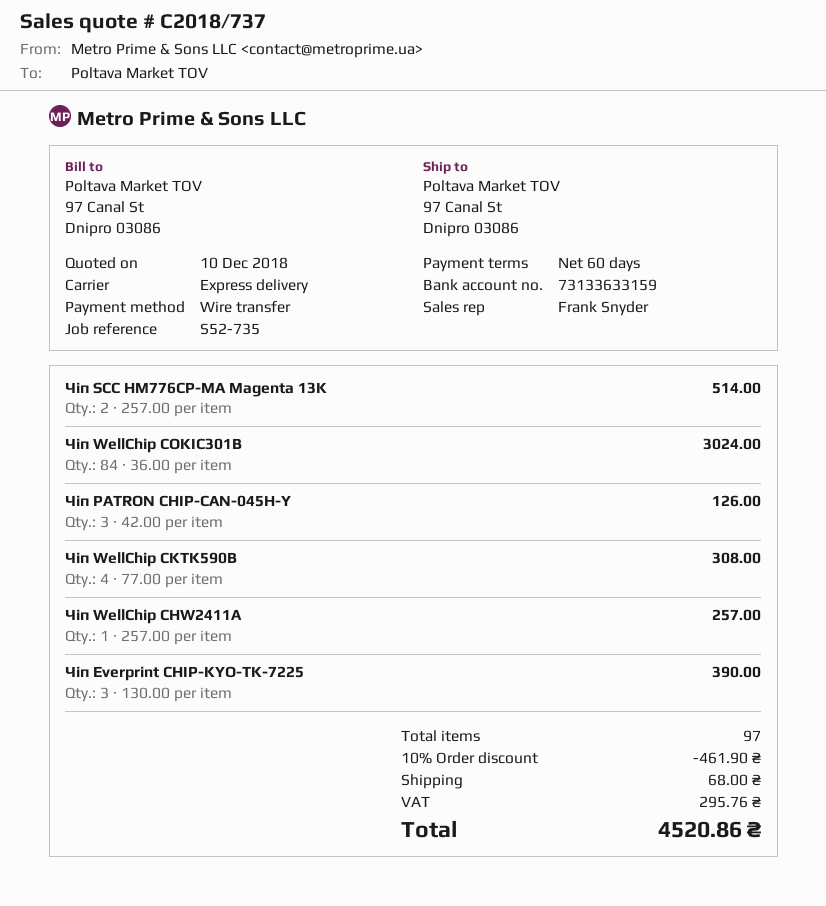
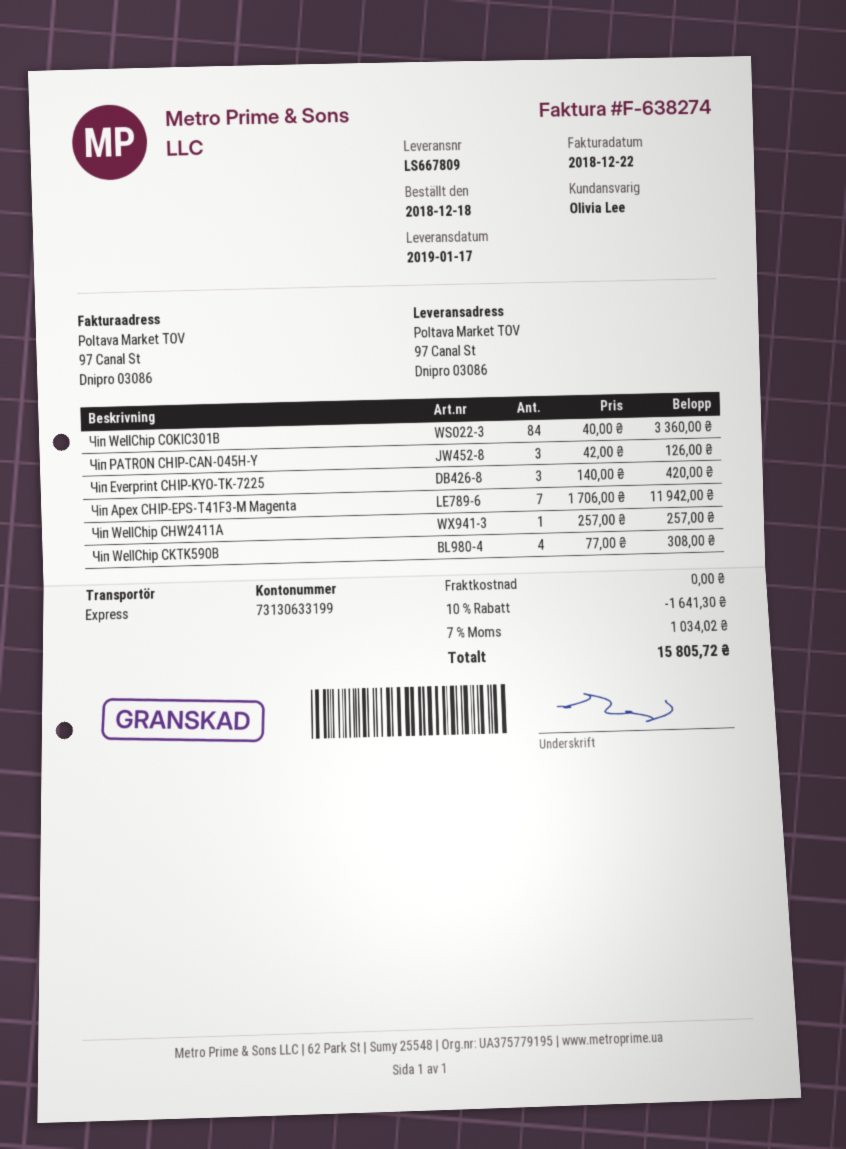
sales rep: Frank Snyder -> Olivia Lee
bank account: 73133633159 -> 73130633199
Чіп SCC HM776CP-MA Magenta 13K: 2 x 257.00 = 514.00 -> none
Чіп WellChip COKIC301B: 84 x 36.00 = 3024.00 -> 84 x 40.00 = 3360.00
Чіп Everprint CHIP-KYO-TK-7225: 3 x 130.00 = 390.00 -> 3 x 140.00 = 420.00
Чіп Apex CHIP-EPS-T41F3-M Magenta: none -> 7 x 1706.00 = 11942.00
discount: 10% = 461.90 -> 10% = 1641.30
shipping: 68.00 -> 0.00
tax: 295.76 -> 1034.02
total: 4520.86 -> 15805.72

